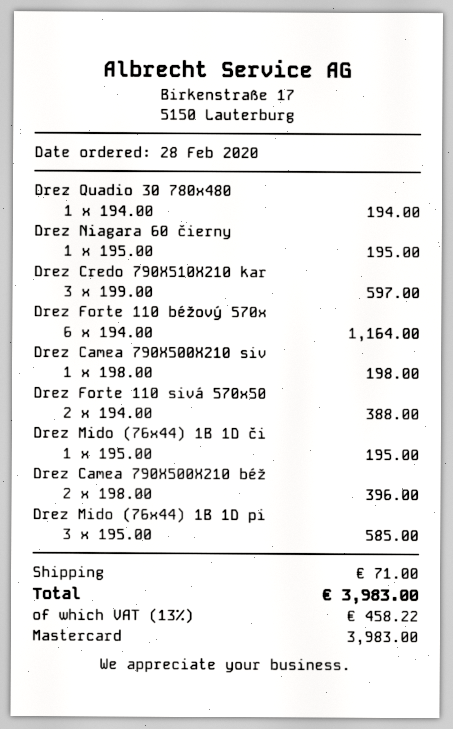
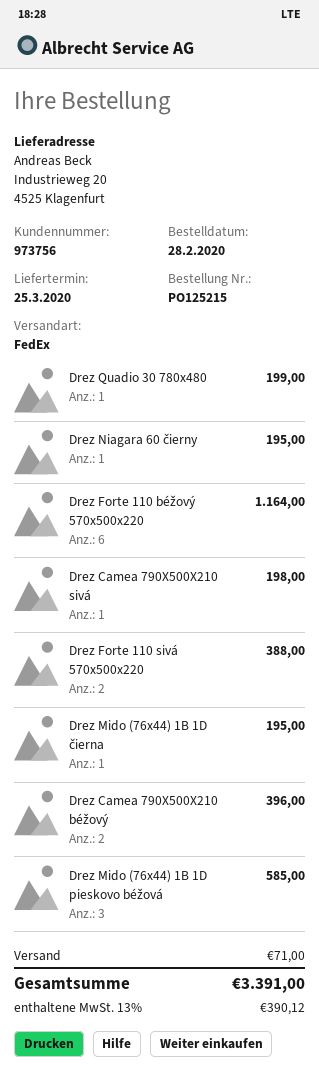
Drez Quadio 30 780x480: 1 for 194.00 -> 1 for 199.00
Drez Credo 790X510X210 kar: 3 for 597.00 -> none
tax: 13% = 458.22 -> 13% = 390.12
total: 3983.00 -> 3391.00

